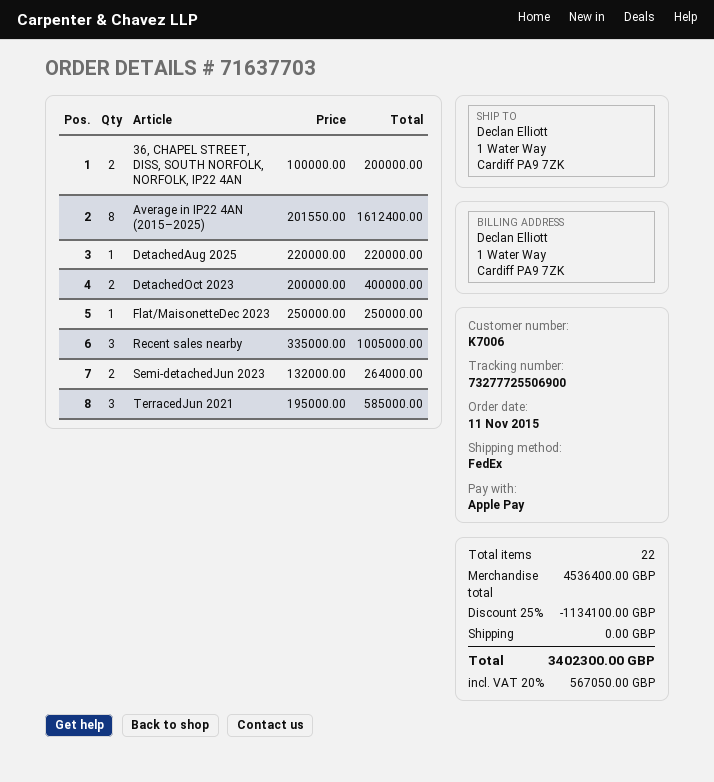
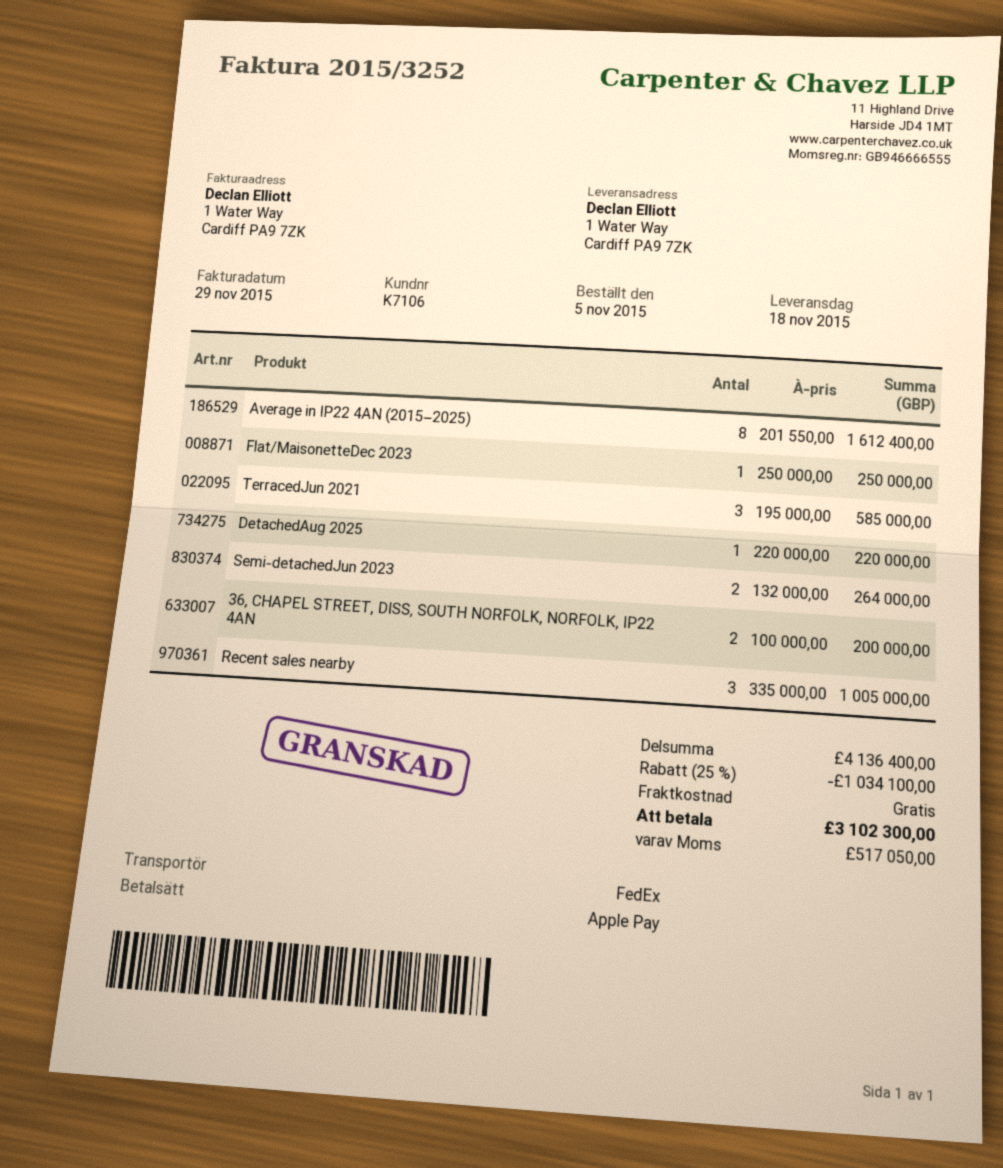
order date: 2015-11-11 -> 2015-11-05
customer number: K7006 -> K7106
DetachedOct 2023: 2 x 200000.00 = 400000.00 -> none
subtotal: 4536400.00 -> 4136400.00
discount: 25% = 1134100.00 -> 25% = 1034100.00
tax: 567050.00 -> 517050.00
total: 3402300.00 -> 3102300.00

